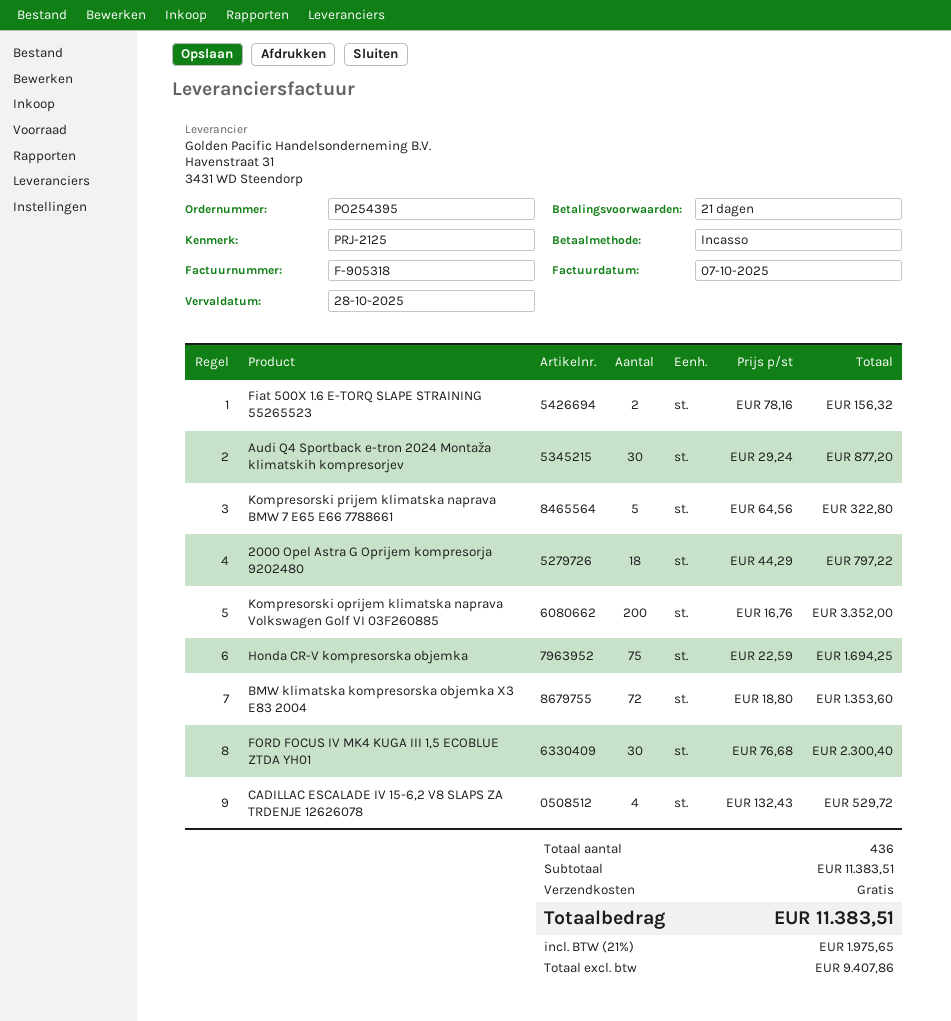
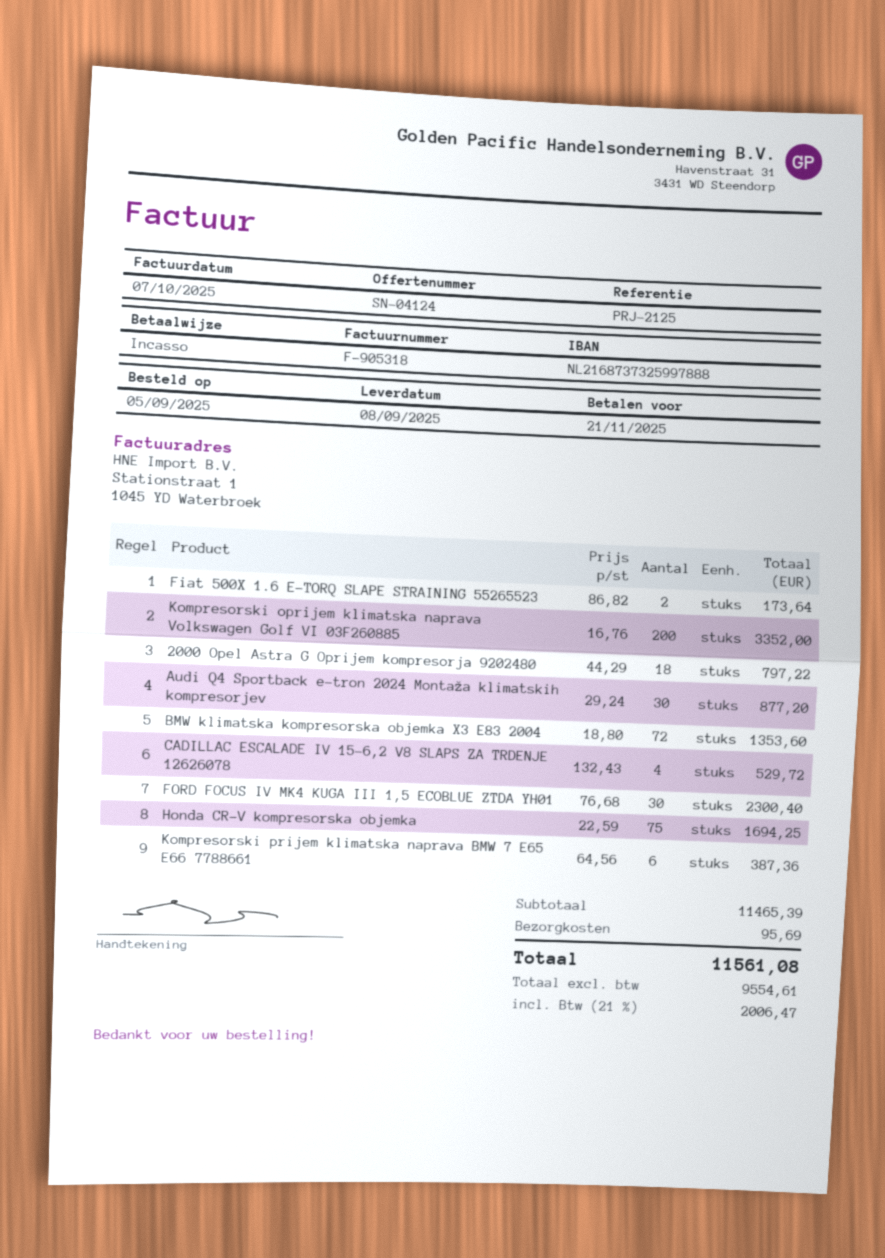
due date: 2025-10-28 -> 2025-11-21
Fiat 500X 1.6 E-TORQ SLAPE STRAINING 55265523: 2 x 78.16 = 156.32 -> 2 x 86.82 = 173.64
Kompresorski prijem klimatska naprava BMW 7 E65 E66 7788661: 5 x 64.56 = 322.80 -> 6 x 64.56 = 387.36
subtotal: 11383.51 -> 11465.39
shipping: 0.00 -> 95.69
net: 9407.86 -> 9554.61
tax: 21% = 1975.65 -> 21% = 2006.47
total: 11383.51 -> 11561.08

